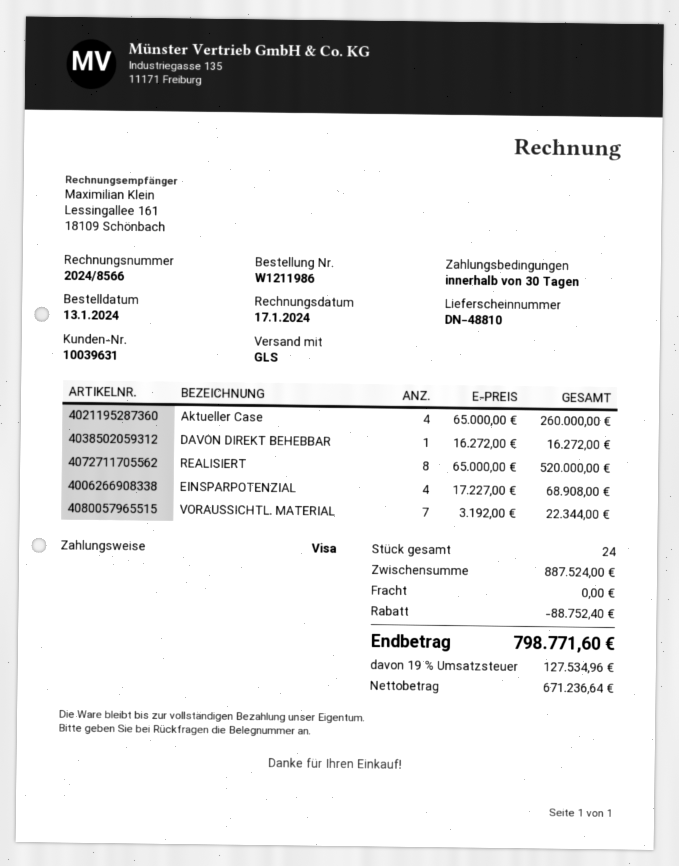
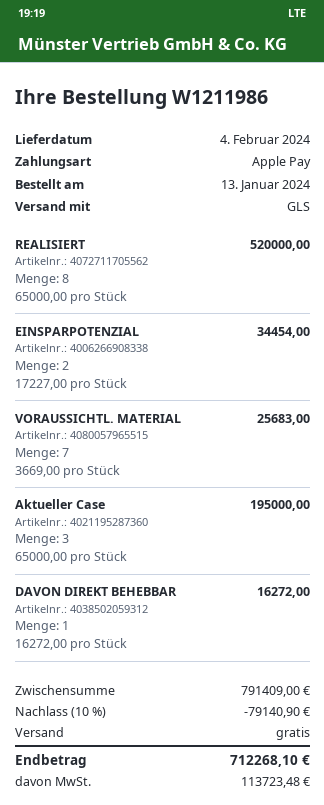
payment method: Visa -> Apple Pay
Aktueller Case: 4 x 65000.00 = 260000.00 -> 3 x 65000.00 = 195000.00
EINSPARPOTENZIAL: 4 x 17227.00 = 68908.00 -> 2 x 17227.00 = 34454.00
VORAUSSICHTL. MATERIAL: 7 x 3192.00 = 22344.00 -> 7 x 3669.00 = 25683.00
subtotal: 887524.00 -> 791409.00
discount: 88752.40 -> 79140.90
tax: 127534.96 -> 113723.48
total: 798771.60 -> 712268.10

